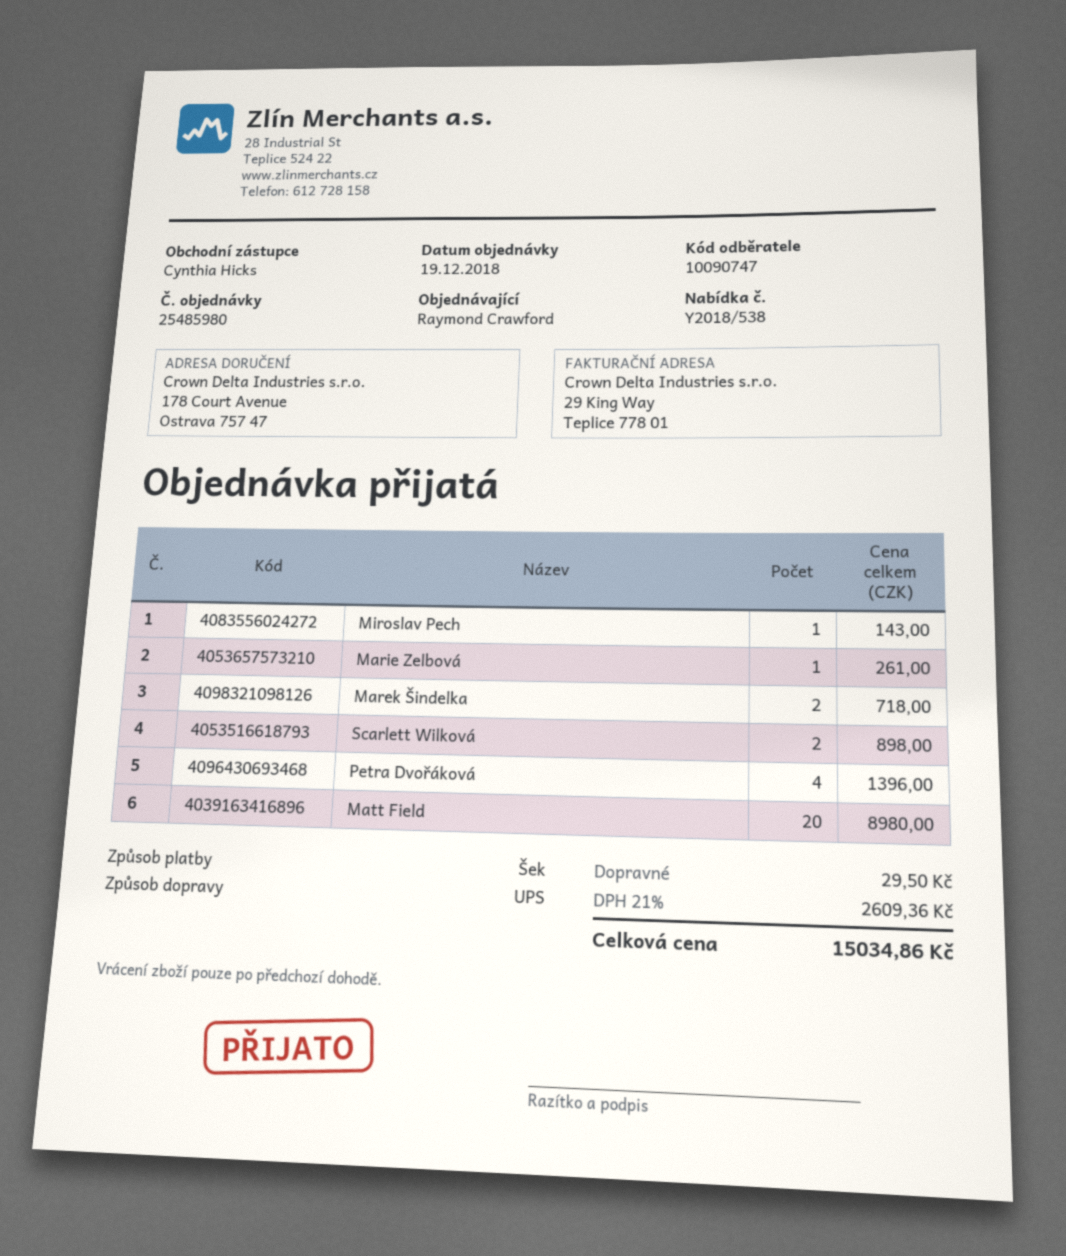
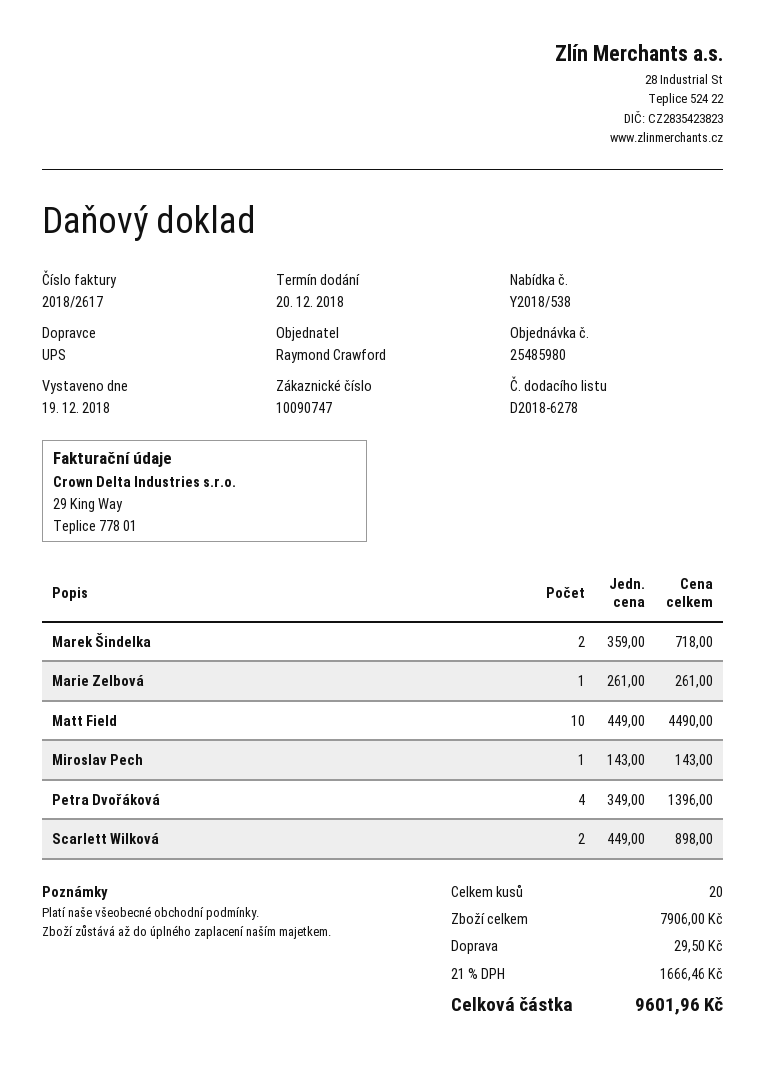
Matt Field: 20 for 8980.00 -> 10 for 4490.00
tax: 21% = 2609.36 -> 21% = 1666.46
total: 15034.86 -> 9601.96

